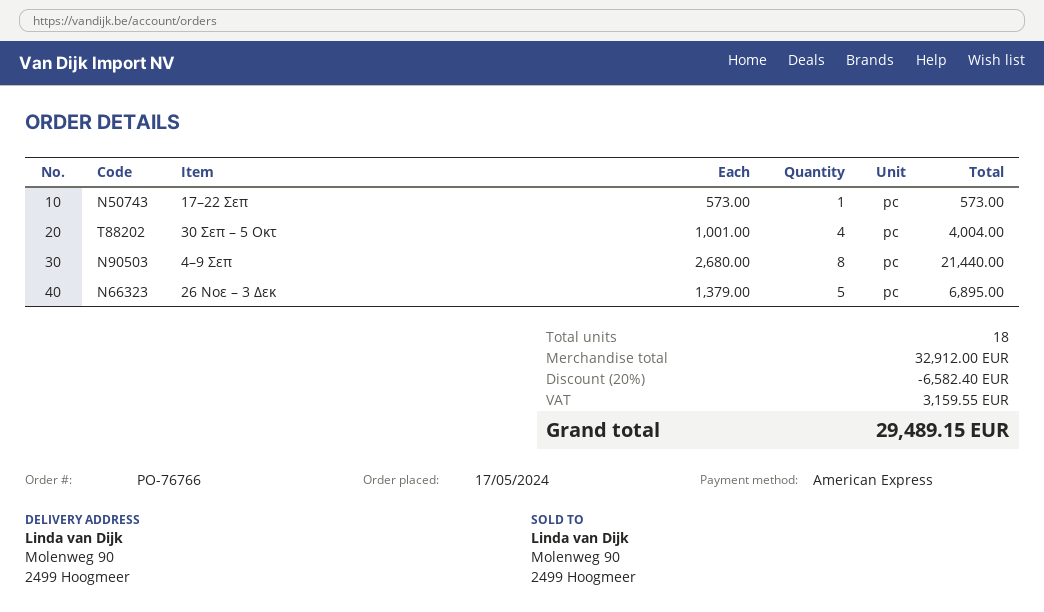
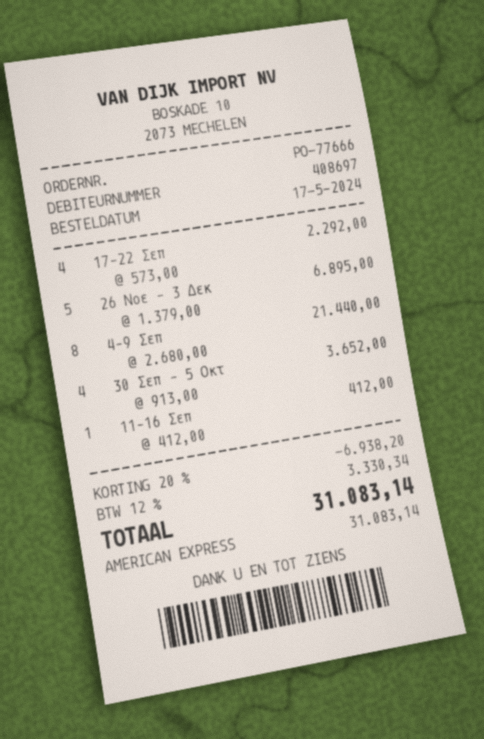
order number: PO-76766 -> PO-77666
17–22 Σεπ: 1 x 573.00 = 573.00 -> 4 x 573.00 = 2292.00
30 Σεπ – 5 Οκτ: 4 x 1001.00 = 4004.00 -> 4 x 913.00 = 3652.00
11–16 Σεπ: none -> 1 x 412.00 = 412.00
discount: 20% = 6582.40 -> 20% = 6938.20
tax: 3159.55 -> 3330.34
total: 29489.15 -> 31083.14

